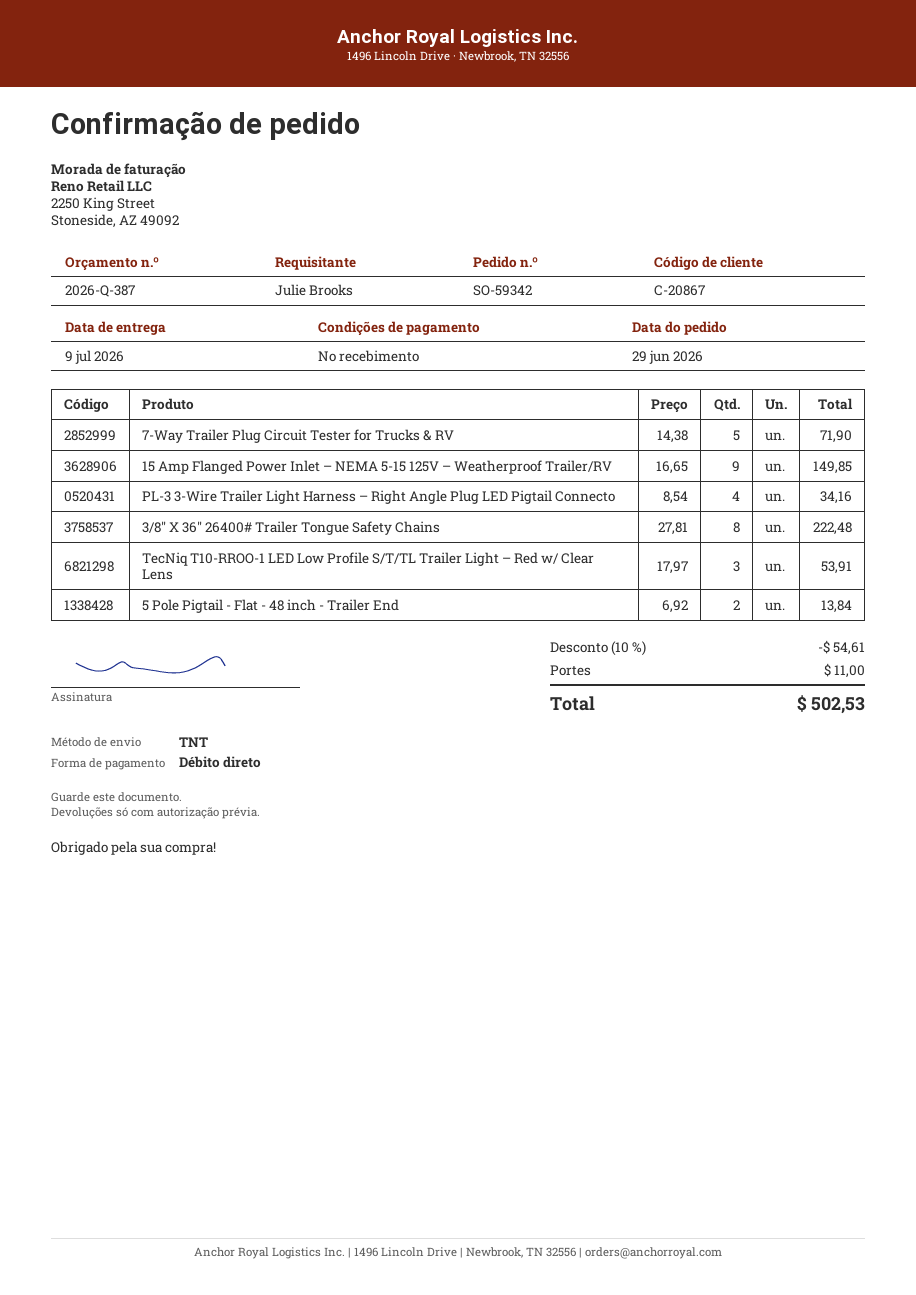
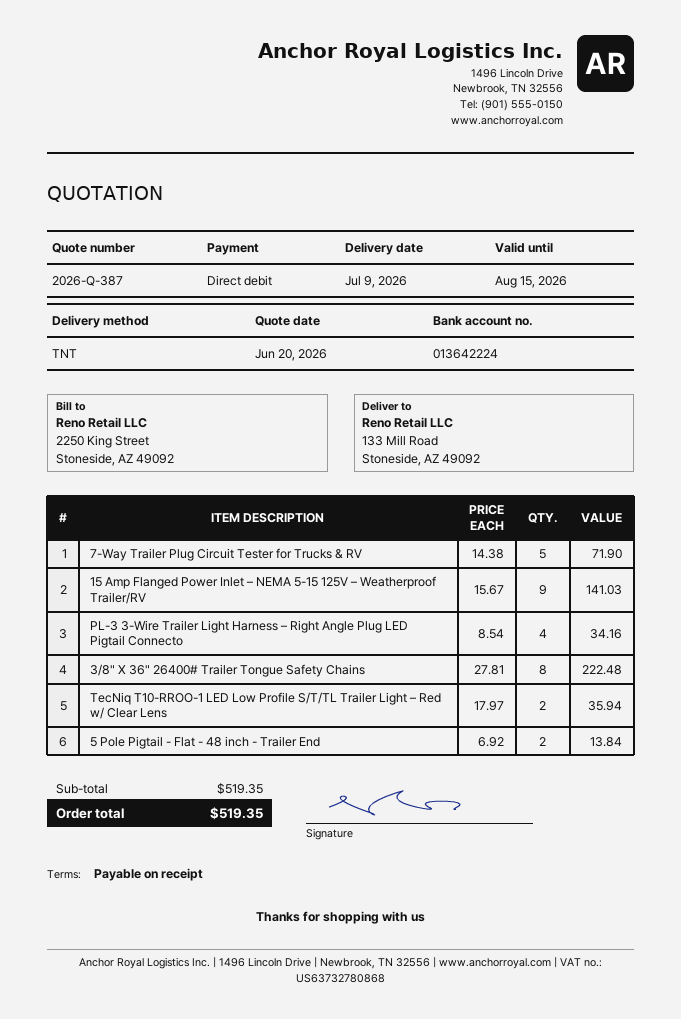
15 Amp Flanged Power Inlet – NEMA 5-15 125V – Weatherproof Trailer/RV: 9 x 16.65 = 149.85 -> 9 x 15.67 = 141.03
TecNiq T10-RROO-1 LED Low Profile S/T/TL Trailer Light – Red w/ Clear Lens: 3 x 17.97 = 53.91 -> 2 x 17.97 = 35.94
discount: 10% = 54.61 -> none
shipping: 11.00 -> none
total: 502.53 -> 519.35

